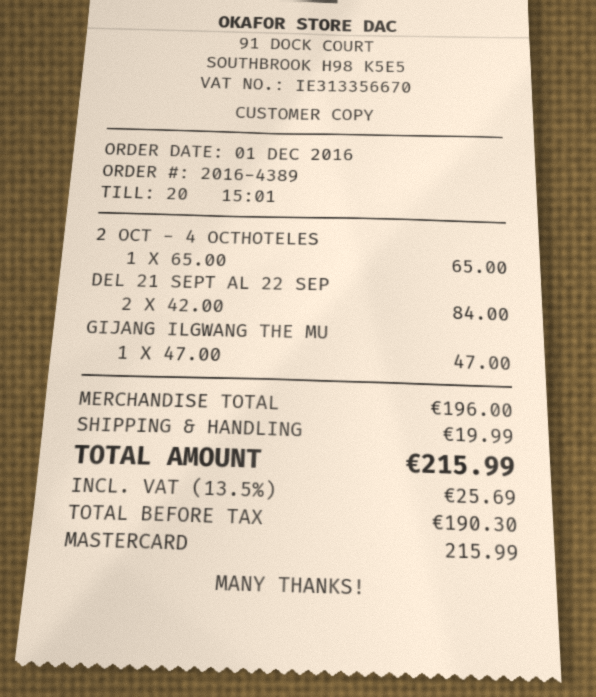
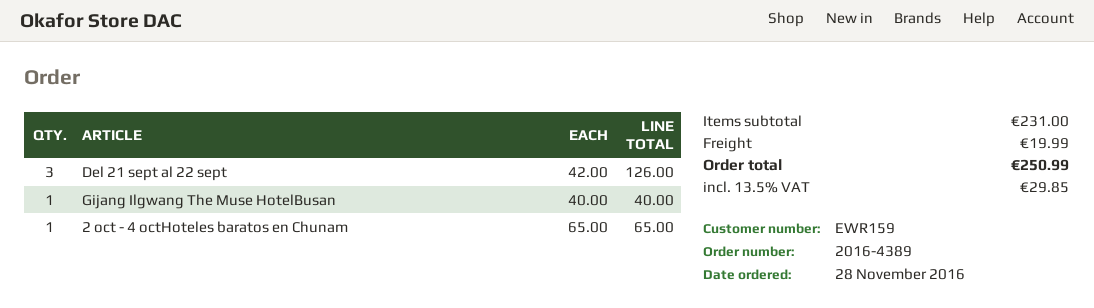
order date: 2016-12-01 -> 2016-11-28
DEL 21 SEPT AL 22 SEP: 2 x 42.00 = 84.00 -> 3 x 42.00 = 126.00
GIJANG ILGWANG THE MU: 1 x 47.00 = 47.00 -> 1 x 40.00 = 40.00
subtotal: 196.00 -> 231.00
tax: 13.5% = 25.69 -> 13.5% = 29.85
total: 215.99 -> 250.99

